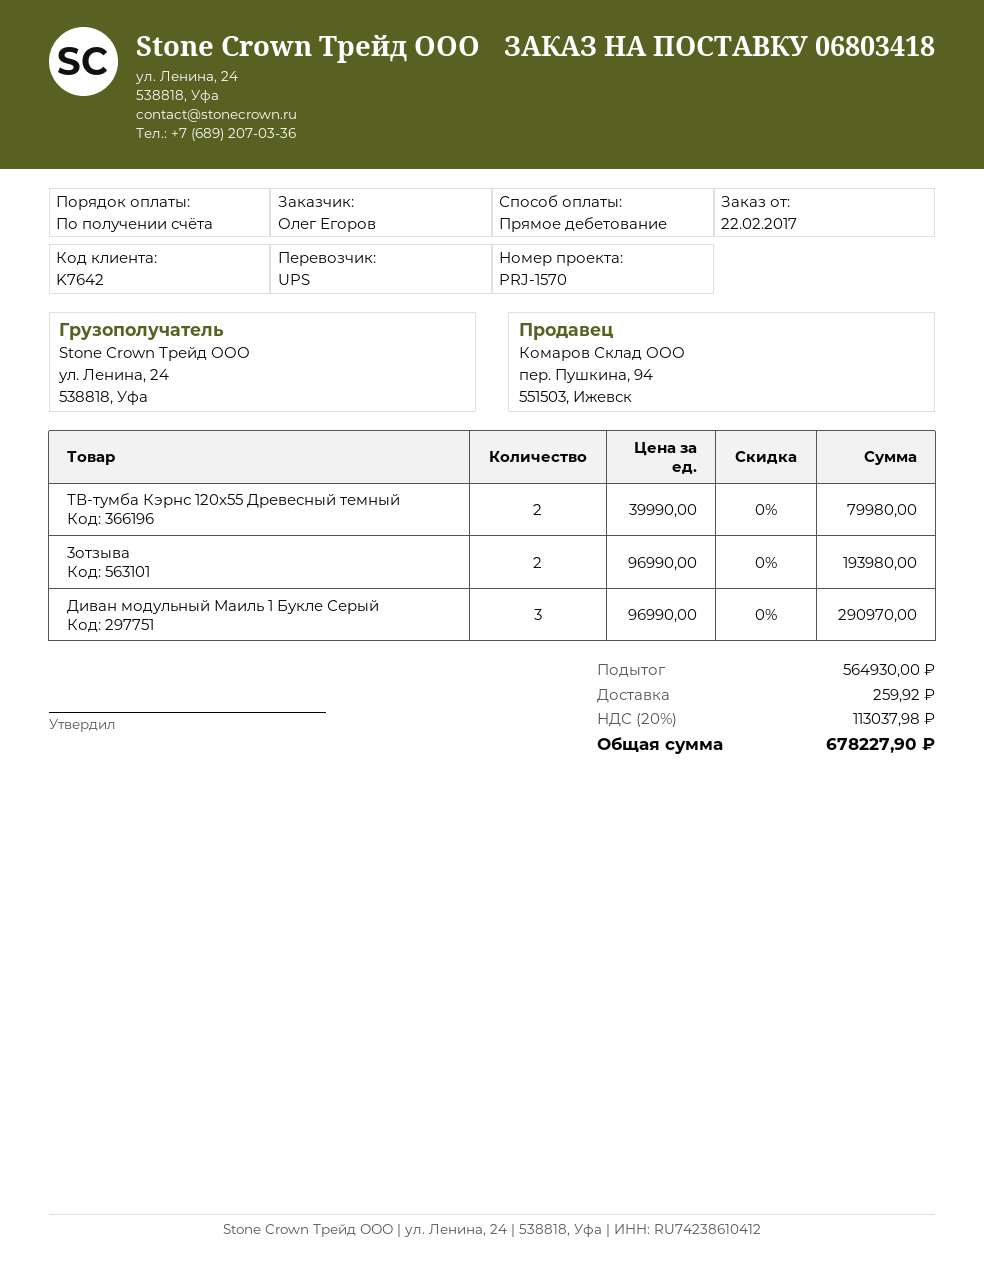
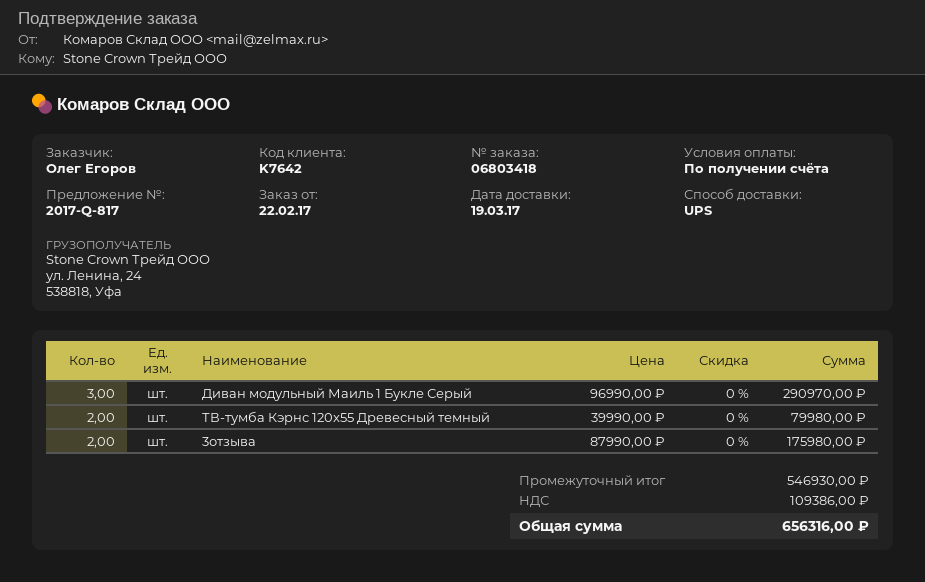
3отзыва: 2 x 96990.00 = 193980.00 -> 2 x 87990.00 = 175980.00
subtotal: 564930.00 -> 546930.00
shipping: 259.92 -> none
tax: 113037.98 -> 109386.00
total: 678227.90 -> 656316.00

